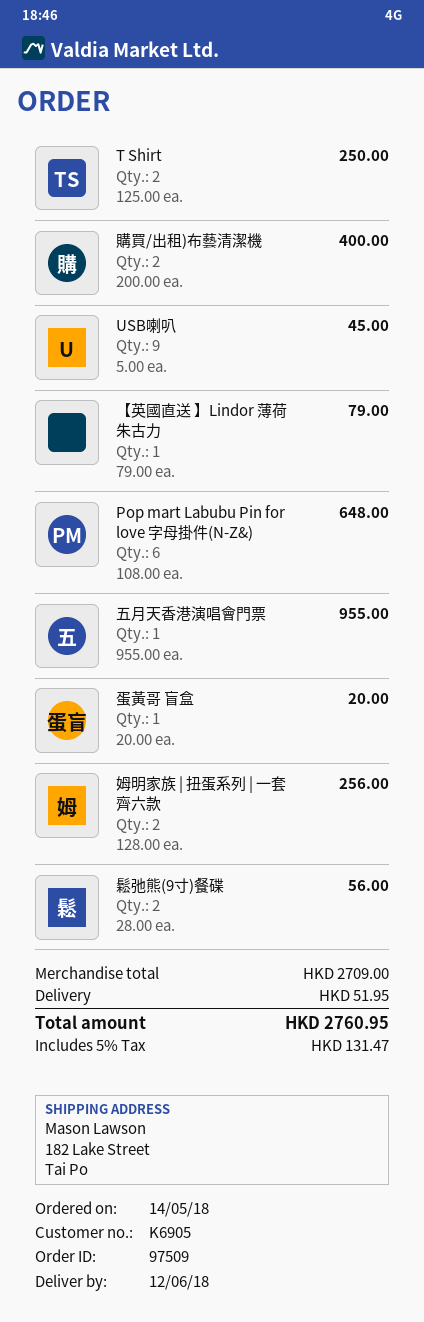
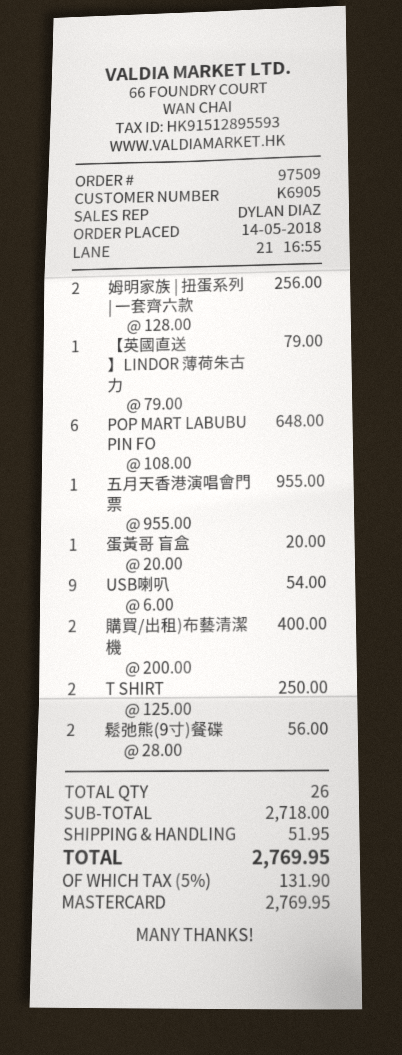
USB喇叭: 9 x 5.00 = 45.00 -> 9 x 6.00 = 54.00
subtotal: 2709.00 -> 2718.00
tax: 5% = 131.47 -> 5% = 131.90
total: 2760.95 -> 2769.95

